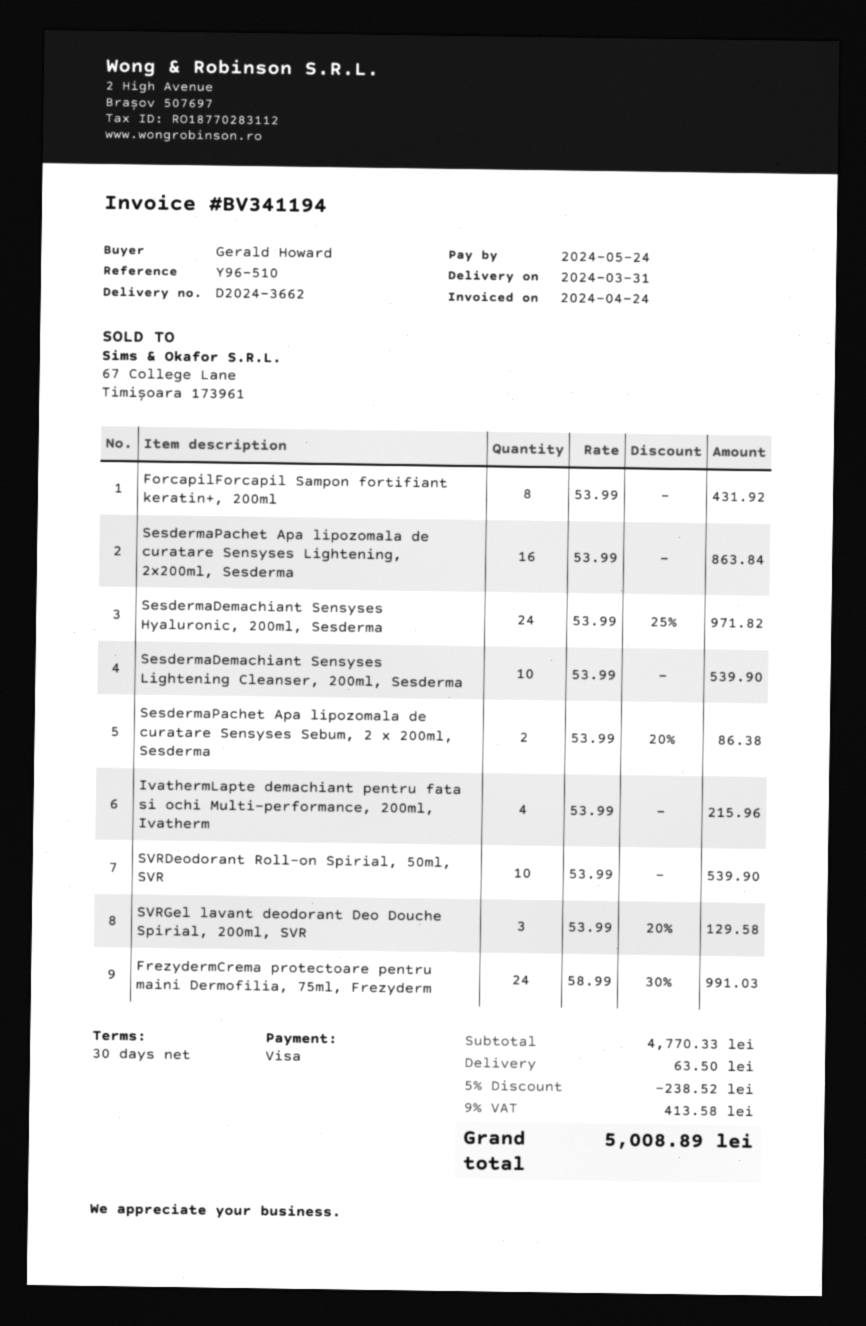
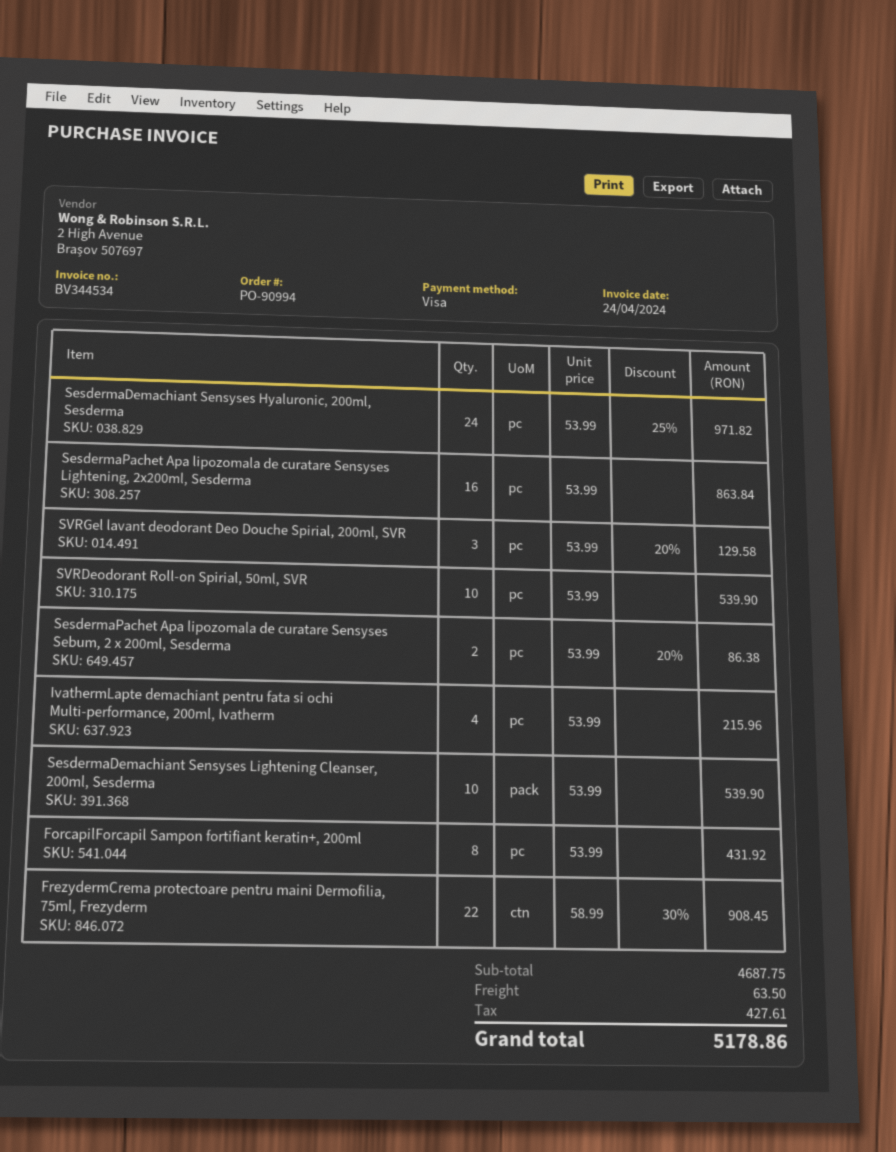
invoice number: BV341194 -> BV344534
FrezydermCrema protectoare pentru maini Dermofilia, 75ml, Frezyderm: 24 x 58.99 - 30% = 991.03 -> 22 x 58.99 - 30% = 908.45
subtotal: 4770.33 -> 4687.75
discount: 5% = 238.52 -> none
tax: 413.58 -> 427.61
total: 5008.89 -> 5178.86

